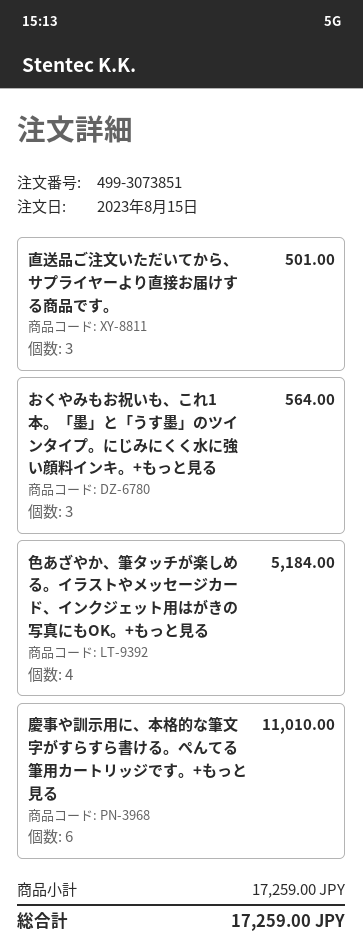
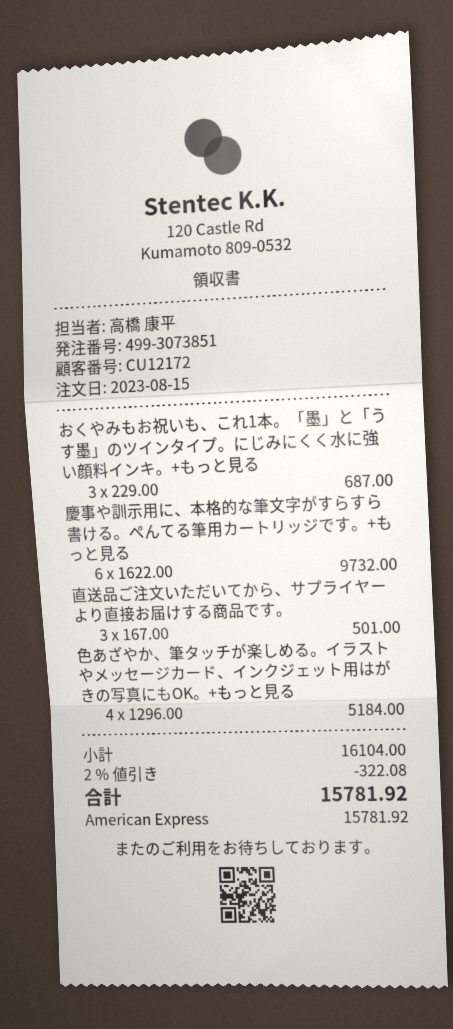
おくやみもお祝いも、これ1本。「墨」と「うす墨」のツインタイプ。にじみにくく水に強い顔料インキ。+もっと見る: 3 for 564.00 -> 3 for 687.00
慶事や訓示用に、本格的な筆文字がすらすら書ける。ぺんてる筆用カートリッジです。+もっと見る: 6 for 11010.00 -> 6 for 9732.00
subtotal: 17259.00 -> 16104.00
discount: none -> 2% = 322.08
total: 17259.00 -> 15781.92

